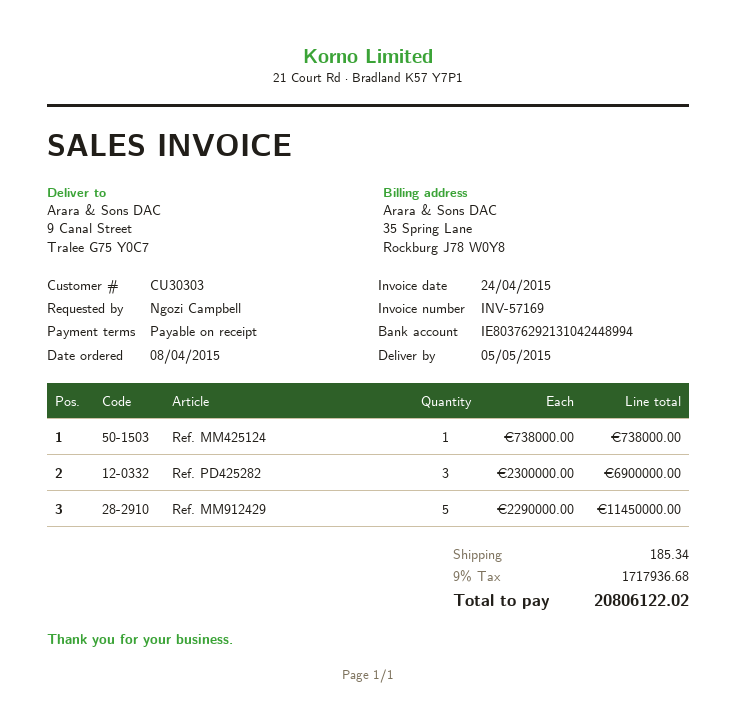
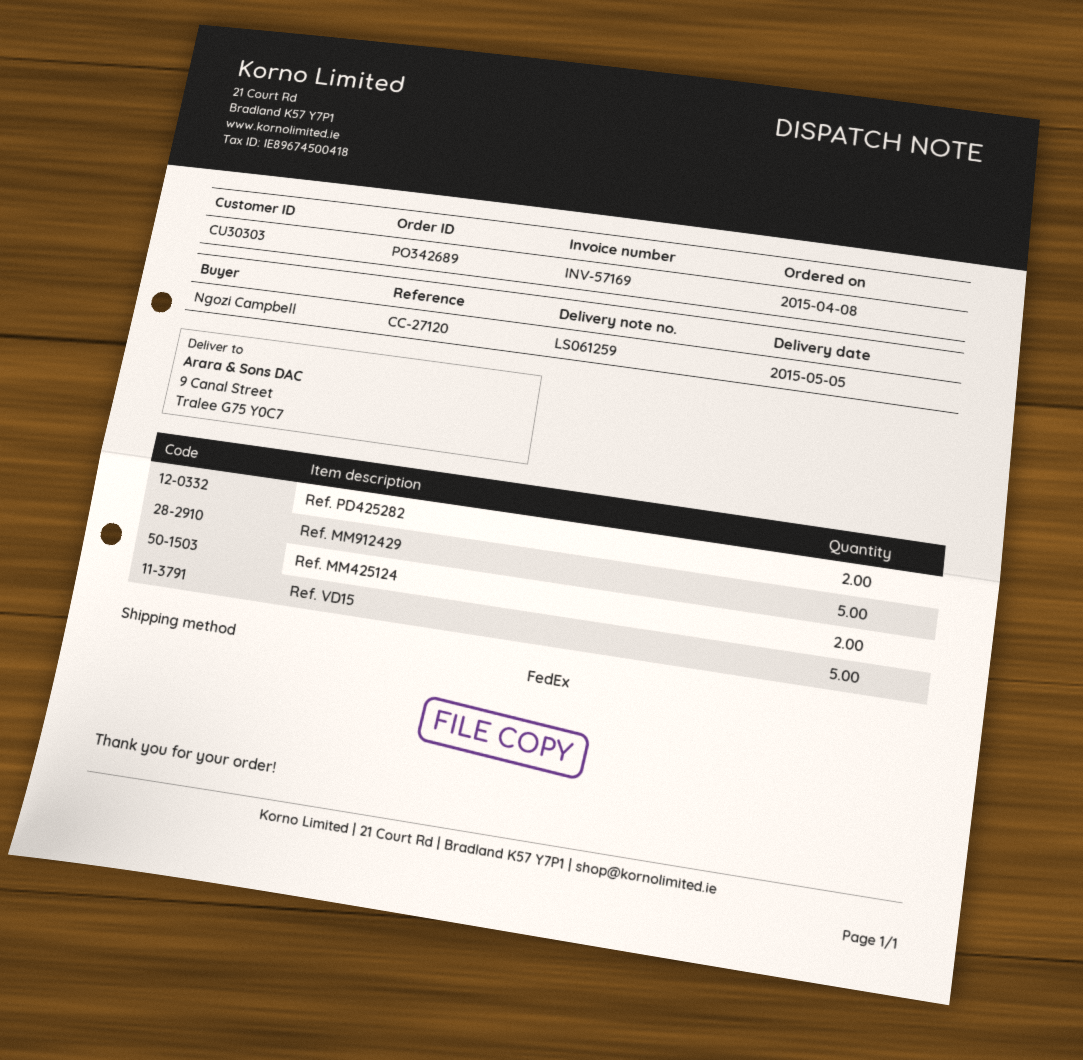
Ref. MM425124: 1 -> 2
Ref. PD425282: 3 -> 2
Ref. VD15: none -> 5

